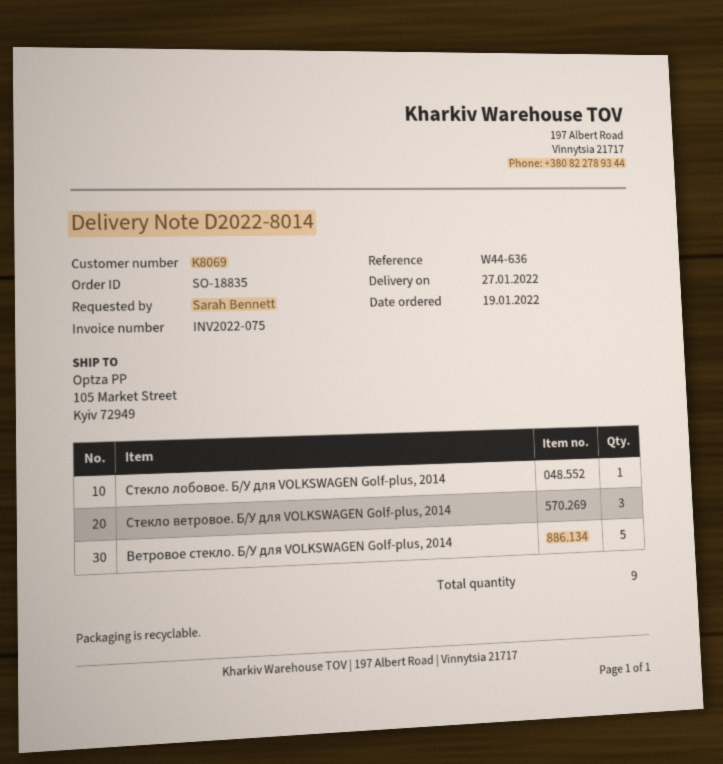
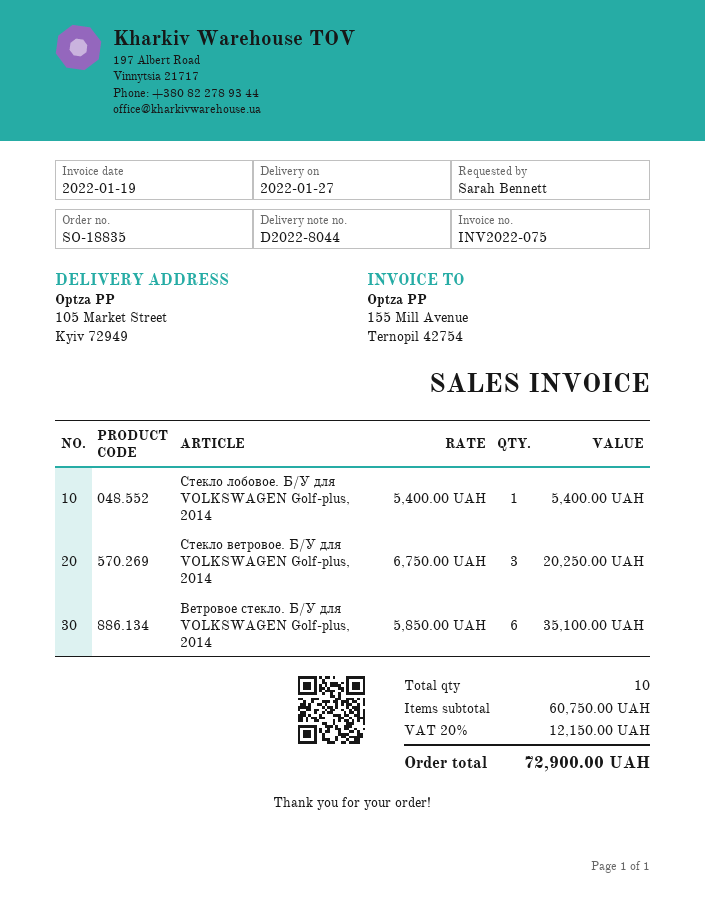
delivery note number: D2022-8014 -> D2022-8044
Ветровое стекло. Б/У для VOLKSWAGEN Golf-plus, 2014: 5 -> 6
total quantity: 9 -> 10

